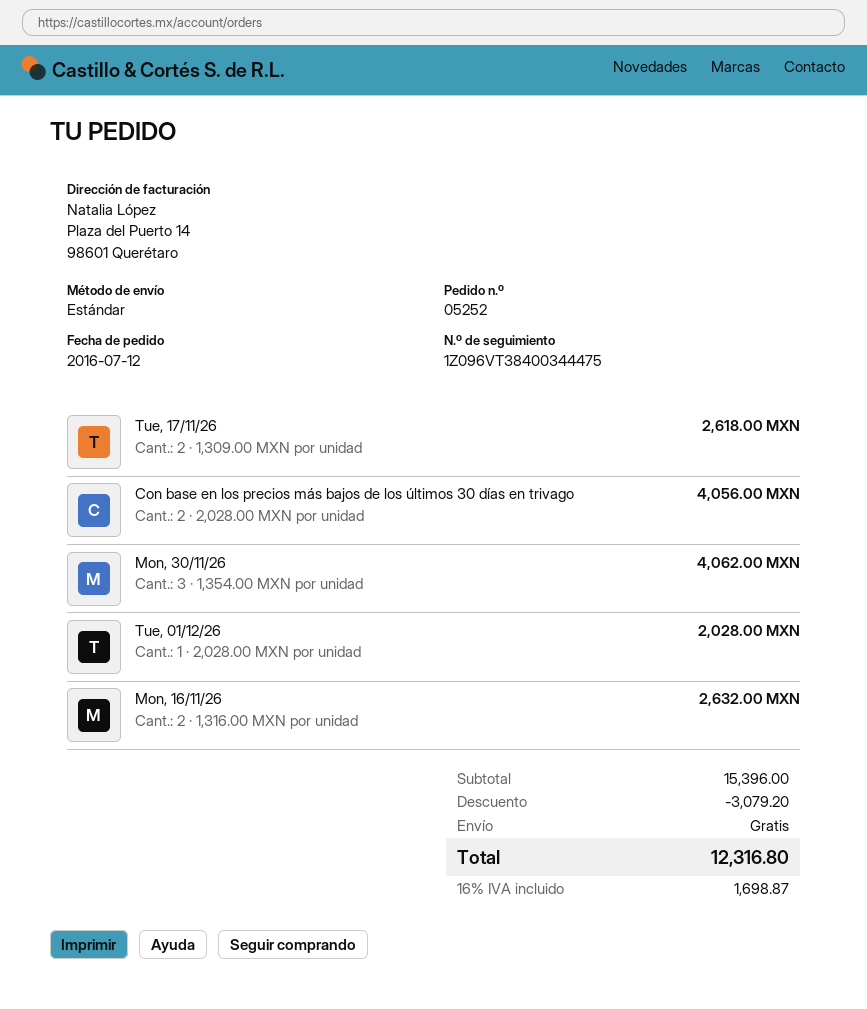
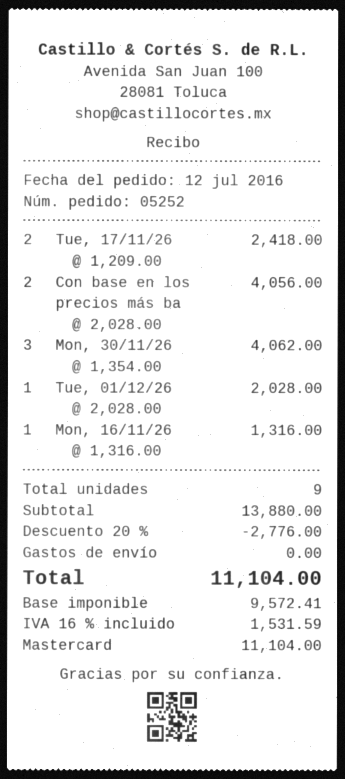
Tue, 17/11/26: 2 x 1309.00 = 2618.00 -> 2 x 1209.00 = 2418.00
Mon, 16/11/26: 2 x 1316.00 = 2632.00 -> 1 x 1316.00 = 1316.00
subtotal: 15396.00 -> 13880.00
discount: 3079.20 -> 2776.00
tax: 16% = 1698.87 -> 16% = 1531.59
total: 12316.80 -> 11104.00

